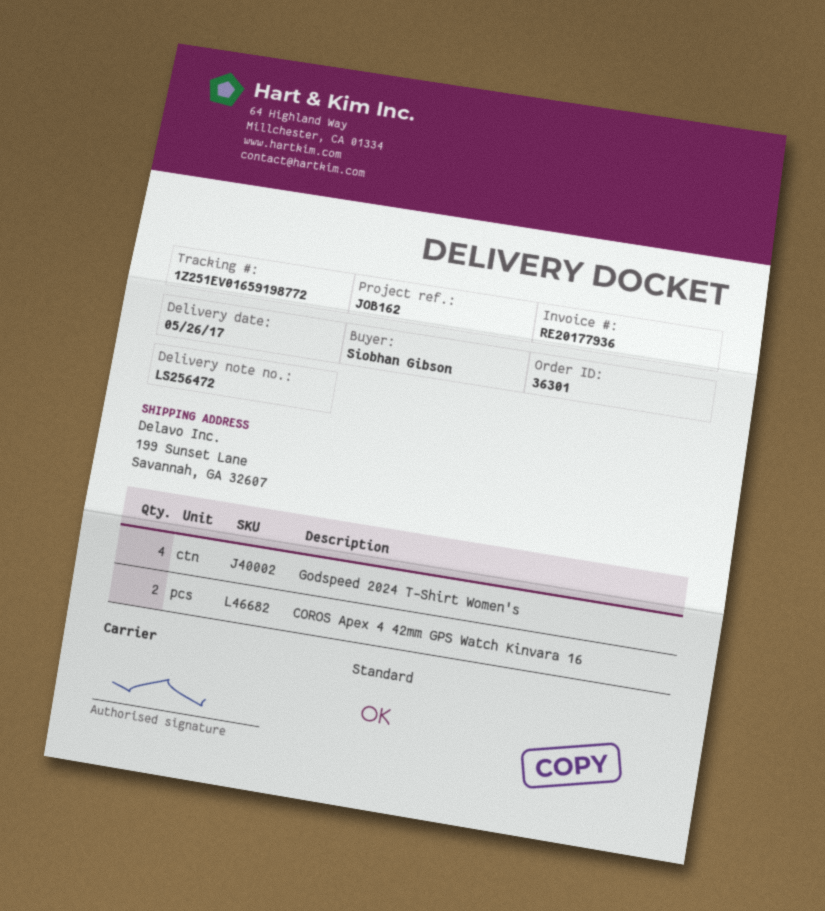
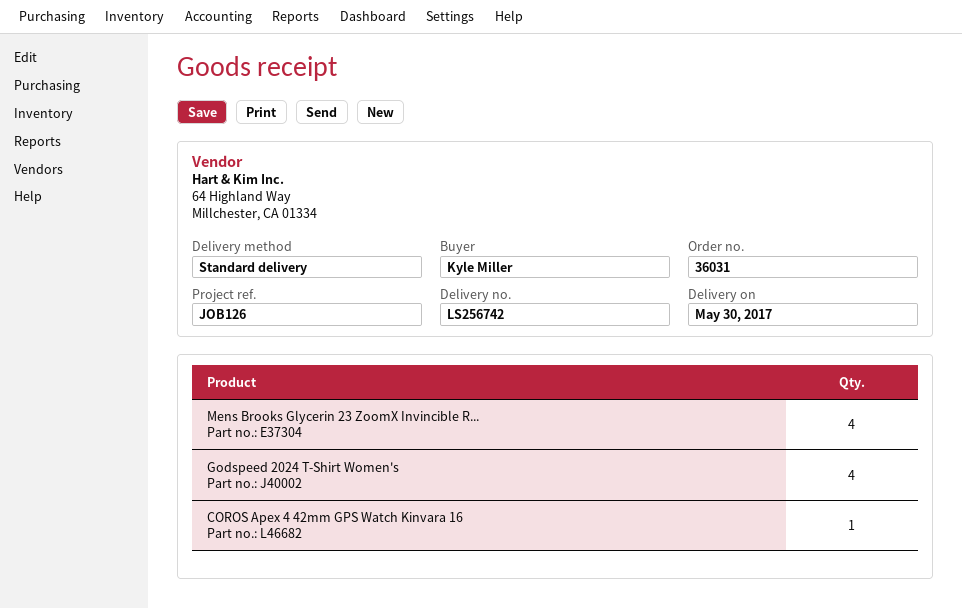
order number: 36301 -> 36031
delivery note number: LS256472 -> LS256742
delivery date: 2017-05-26 -> 2017-05-30
reference: JOB162 -> JOB126
ordered by: Siobhan Gibson -> Kyle Miller
COROS Apex 4 42mm GPS Watch Kinvara 16: 2 -> 1
Mens Brooks Glycerin 23 ZoomX Invincible R...: none -> 4

